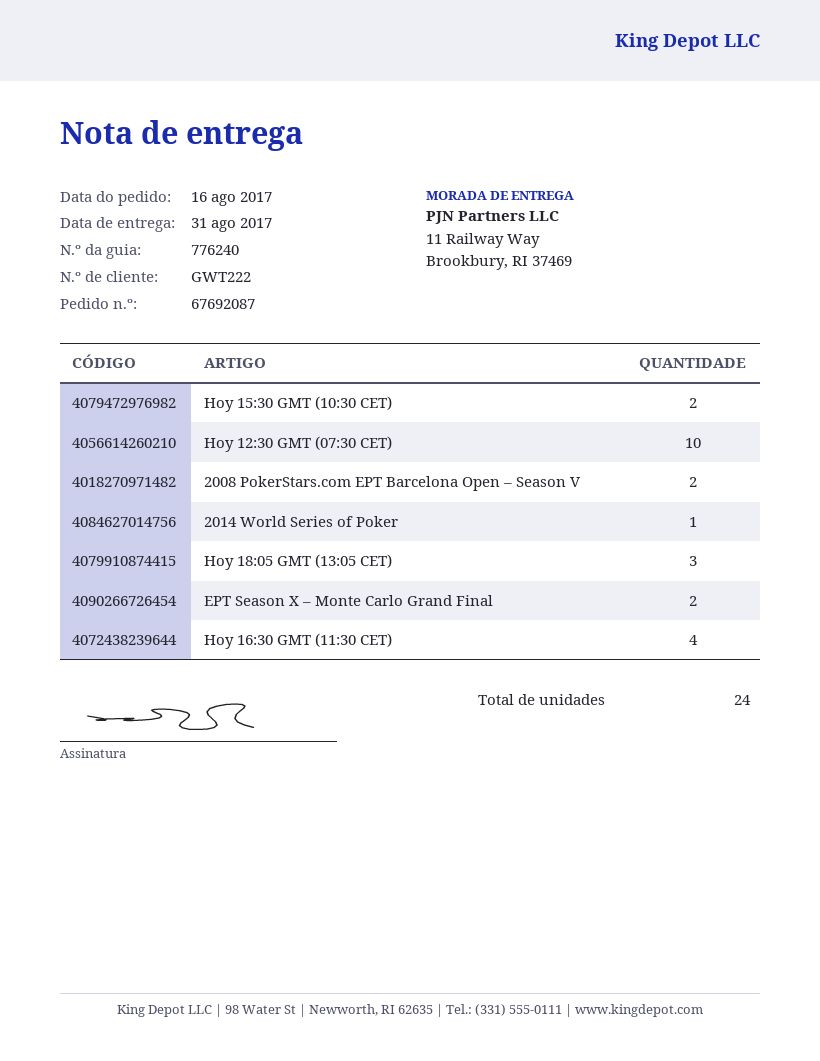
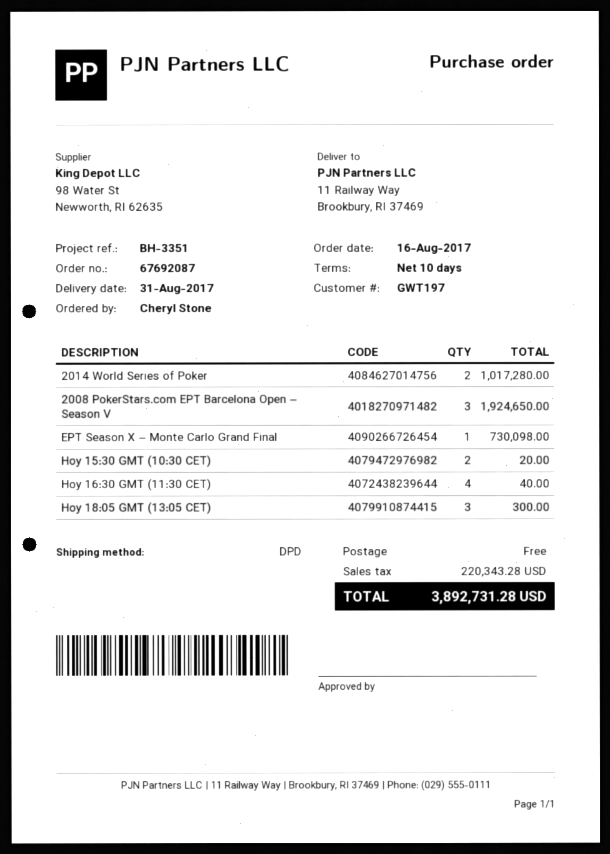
customer number: GWT222 -> GWT197
Hoy 12:30 GMT (07:30 CET): 10 -> none
2008 PokerStars.com EPT Barcelona Open – Season V: 2 -> 3
2014 World Series of Poker: 1 -> 2
EPT Season X – Monte Carlo Grand Final: 2 -> 1

